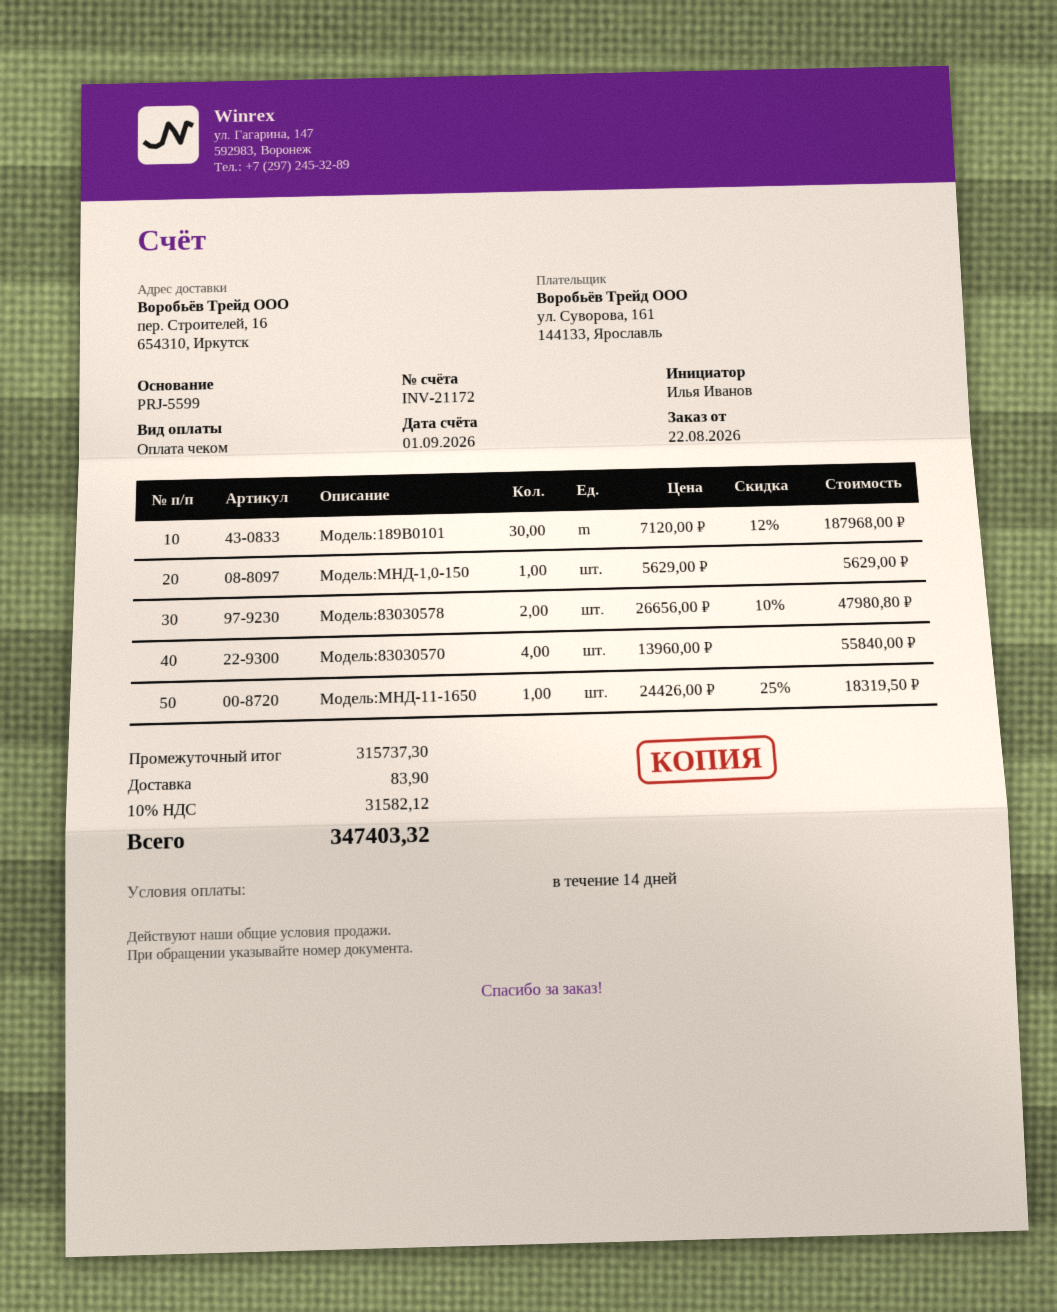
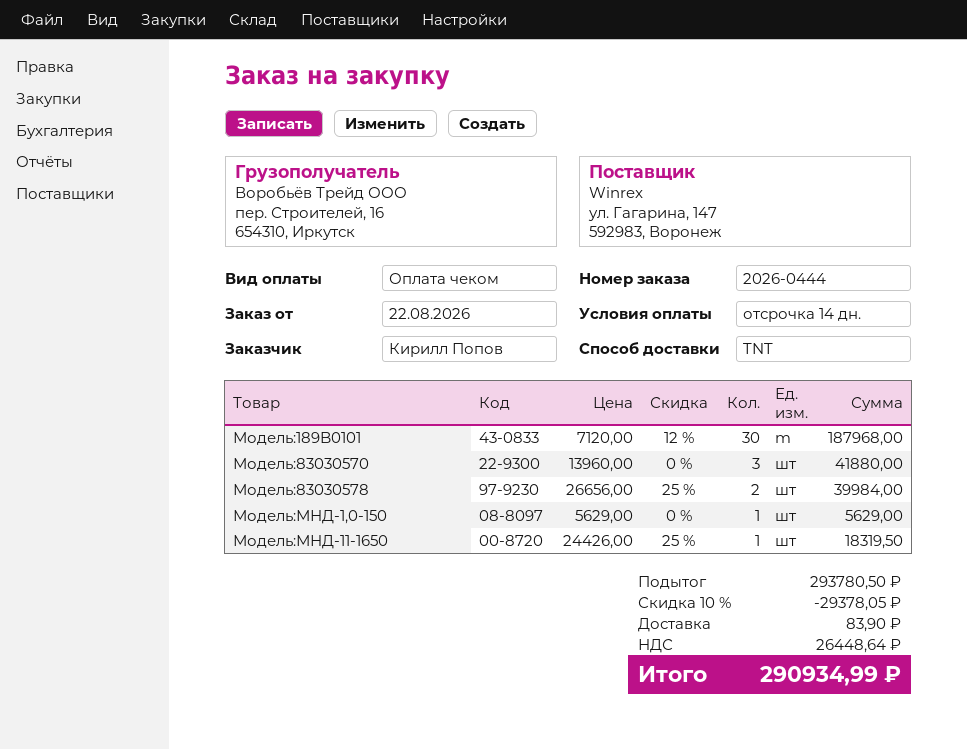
ordered by: Илья Иванов -> Кирилл Попов
Модель:83030578: 2 x 26656.00 - 10% = 47980.80 -> 2 x 26656.00 - 25% = 39984.00
Модель:83030570: 4 x 13960.00 = 55840.00 -> 3 x 13960.00 = 41880.00
subtotal: 315737.30 -> 293780.50
discount: none -> 10% = 29378.05
tax: 31582.12 -> 26448.64
total: 347403.32 -> 290934.99

